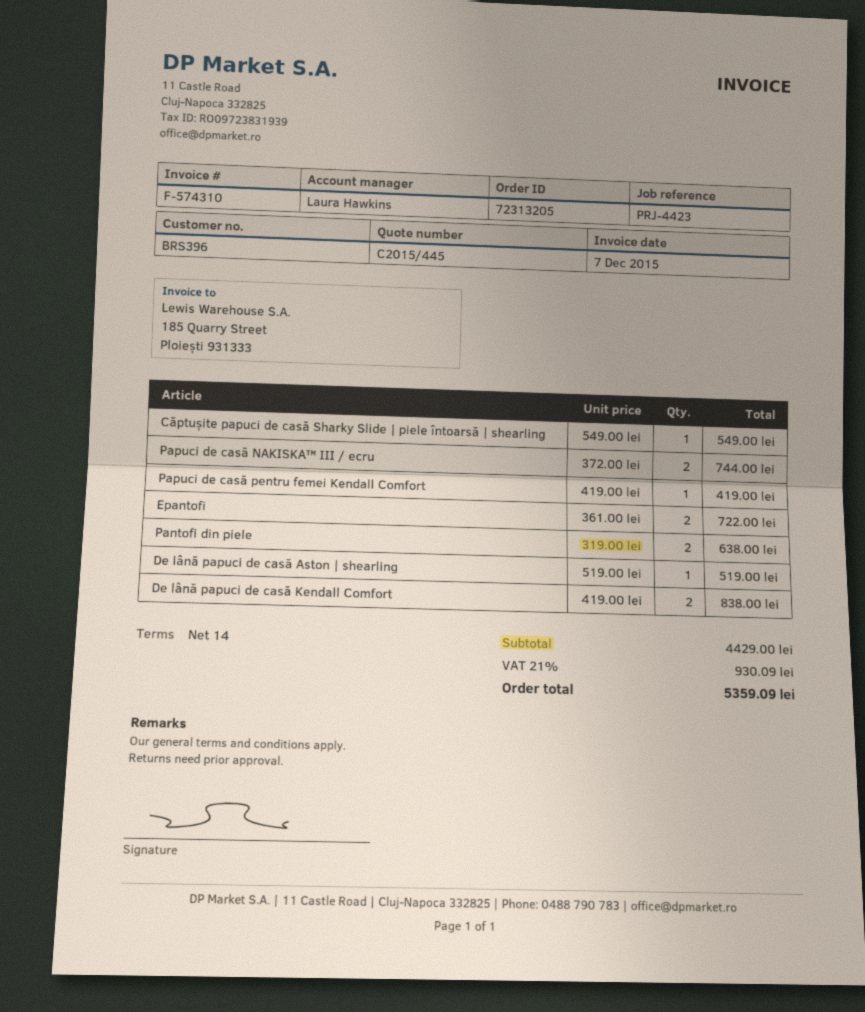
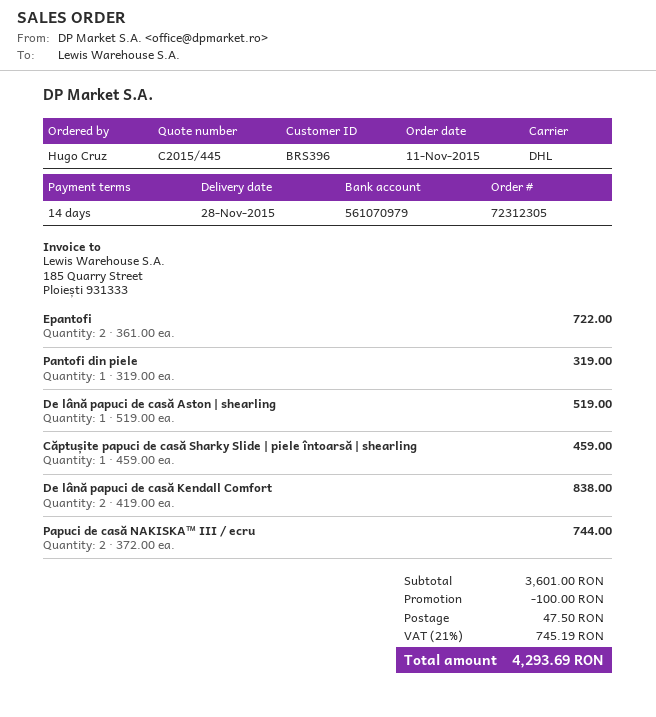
order number: 72313205 -> 72312305
Căptușite papuci de casă Sharky Slide | piele întoarsă | shearling: 1 x 549.00 = 549.00 -> 1 x 459.00 = 459.00
Papuci de casă pentru femei Kendall Comfort: 1 x 419.00 = 419.00 -> none
Pantofi din piele: 2 x 319.00 = 638.00 -> 1 x 319.00 = 319.00
subtotal: 4429.00 -> 3601.00
discount: none -> 100.00
shipping: none -> 47.50
tax: 21% = 930.09 -> 21% = 745.19
total: 5359.09 -> 4293.69

